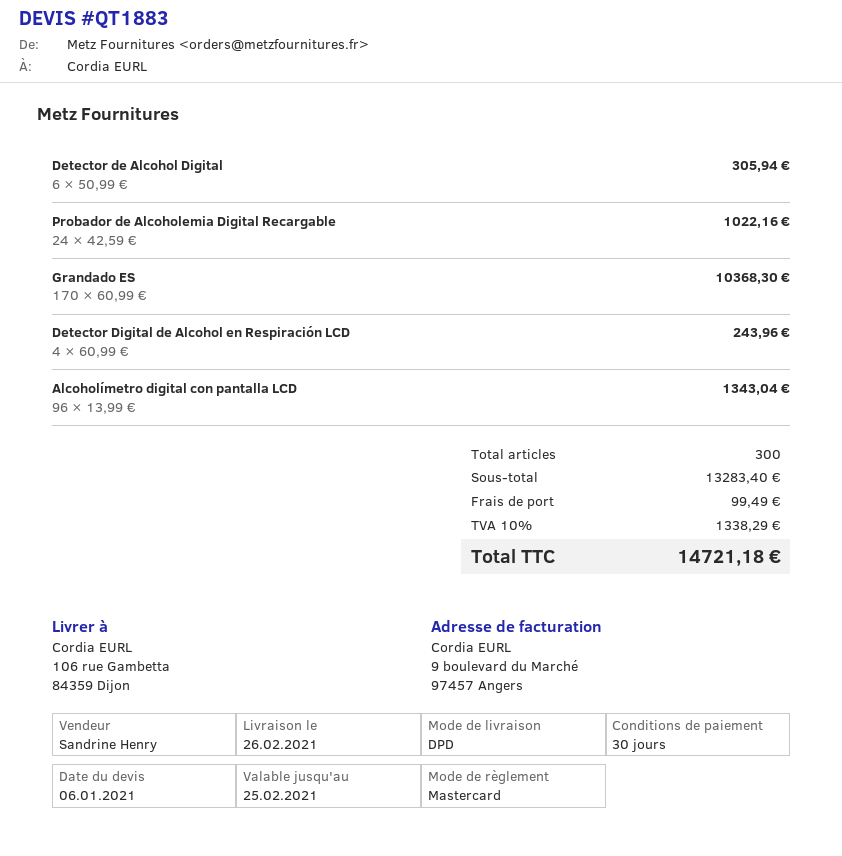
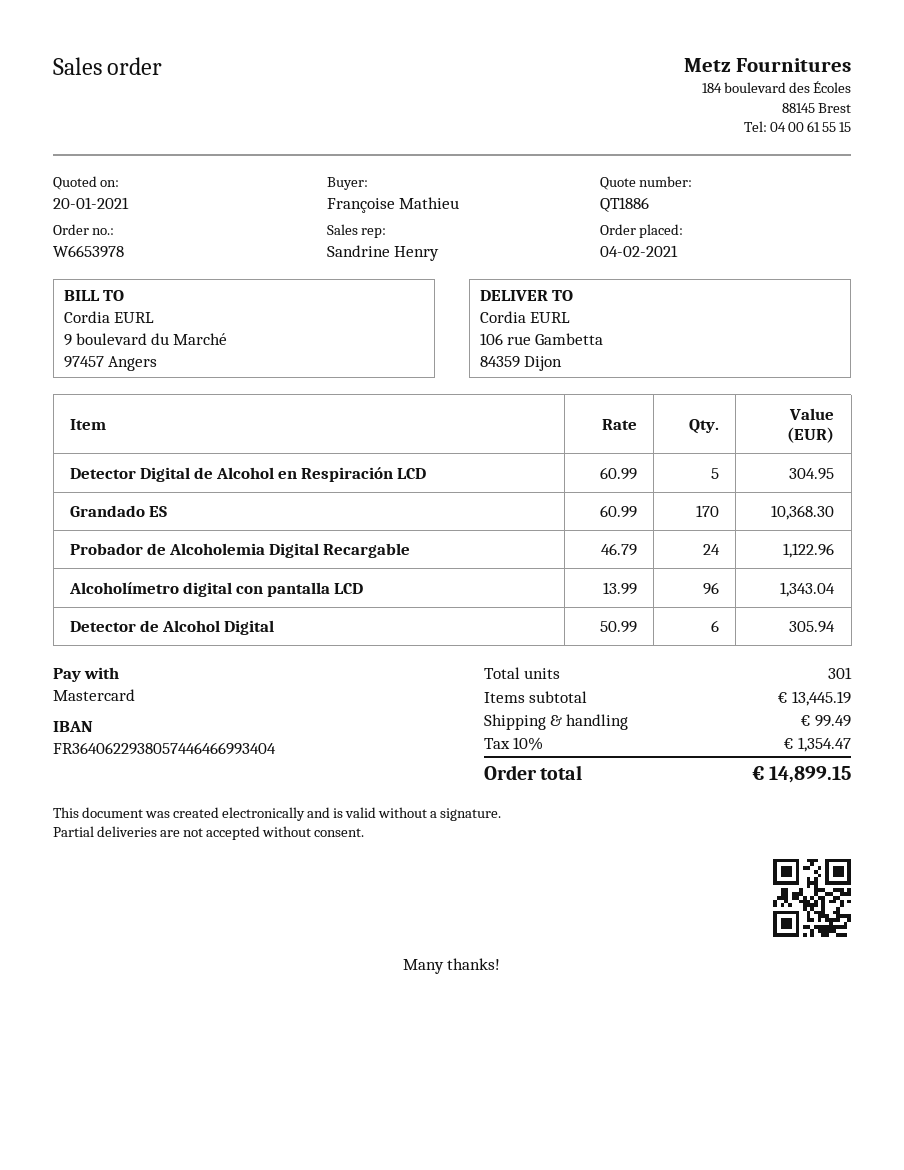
quote number: QT1883 -> QT1886
quote date: 2021-01-06 -> 2021-01-20
Probador de Alcoholemia Digital Recargable: 24 x 42.59 = 1022.16 -> 24 x 46.79 = 1122.96
Detector Digital de Alcohol en Respiración LCD: 4 x 60.99 = 243.96 -> 5 x 60.99 = 304.95
total quantity: 300 -> 301
subtotal: 13283.40 -> 13445.19
tax: 10% = 1338.29 -> 10% = 1354.47
total: 14721.18 -> 14899.15

